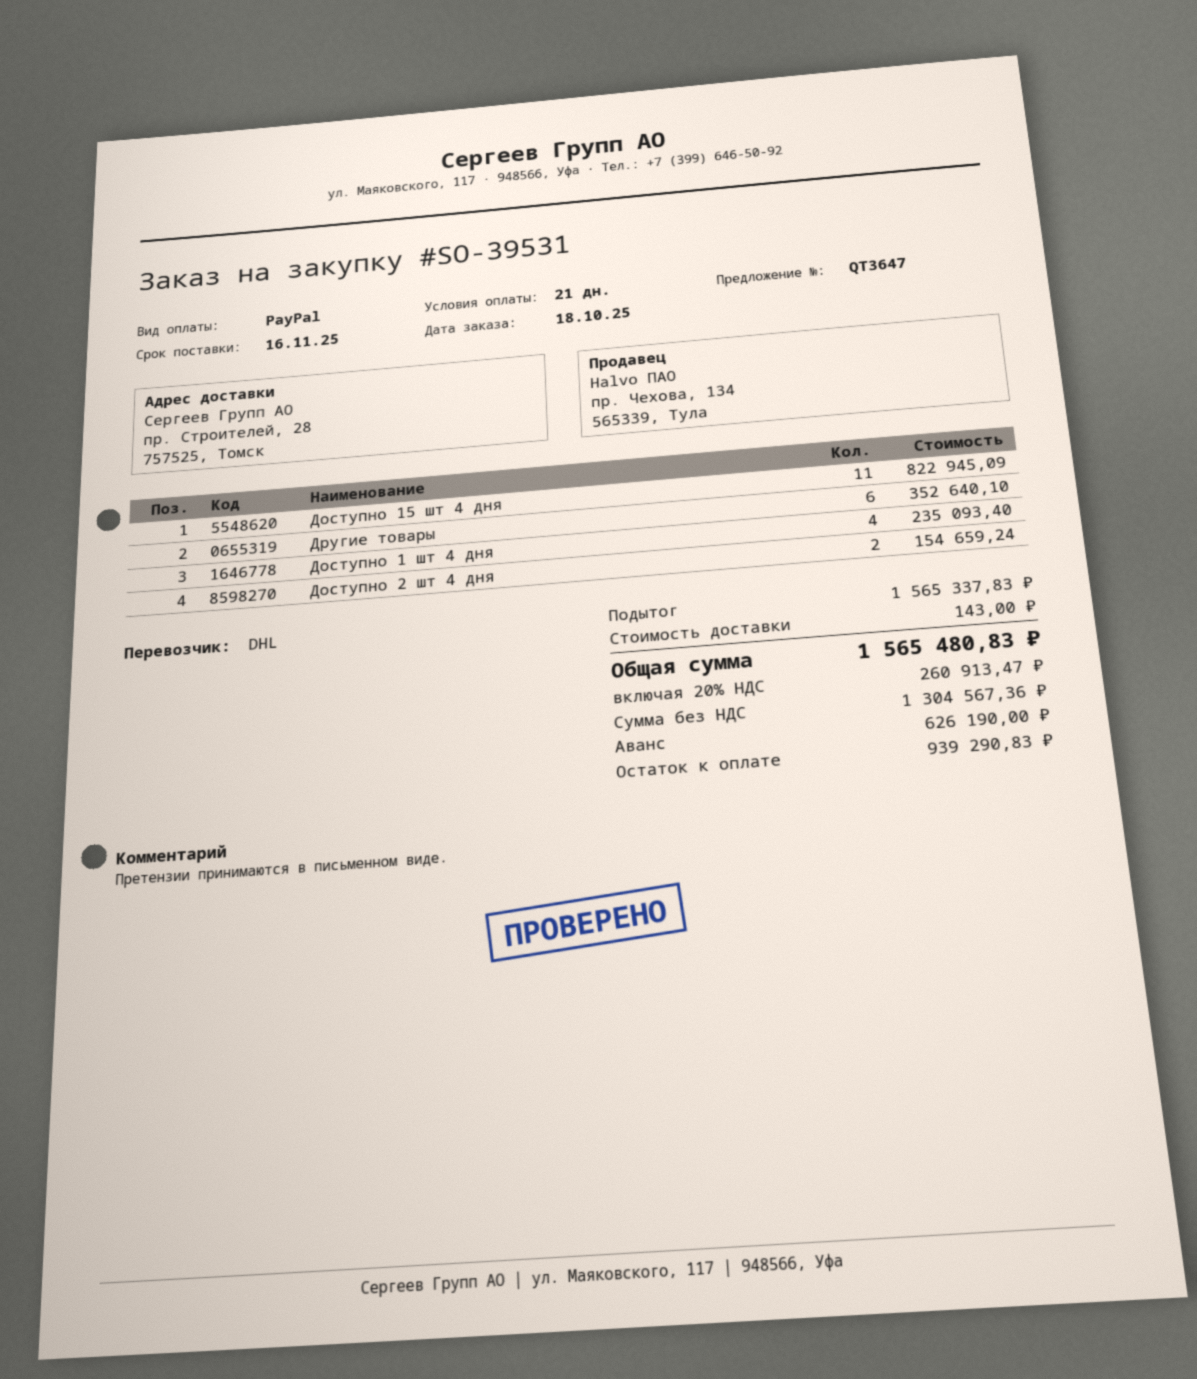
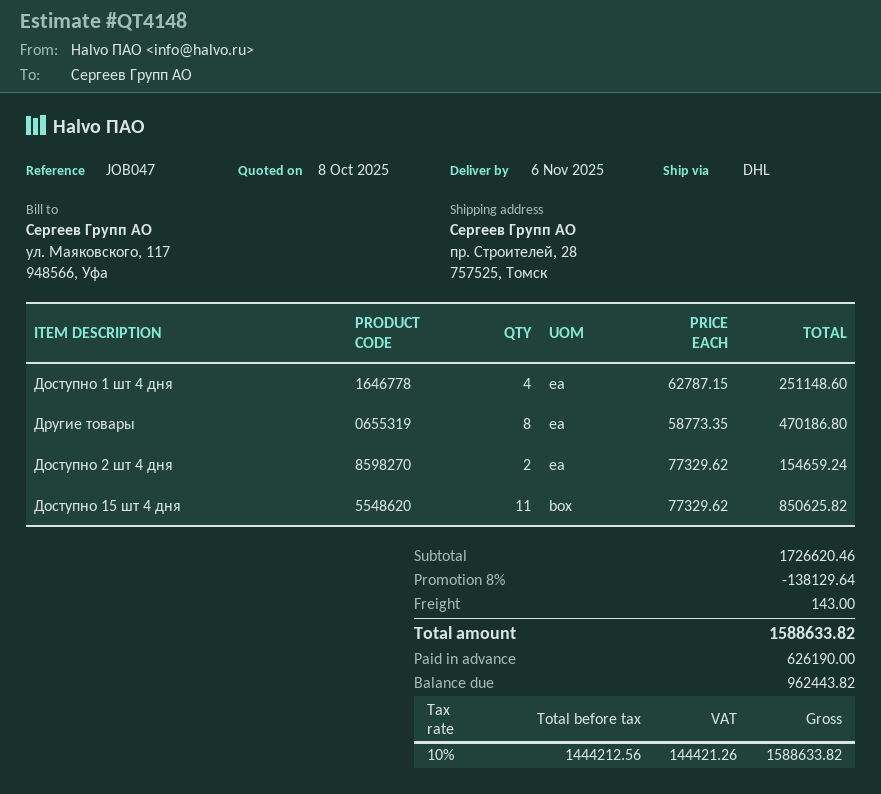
quote number: QT3647 -> QT4148
delivery date: 2025-11-16 -> 2025-11-06
Доступно 15 шт 4 дня: 11 for 822945.09 -> 11 for 850625.82
Другие товары: 6 for 352640.10 -> 8 for 470186.80
Доступно 1 шт 4 дня: 4 for 235093.40 -> 4 for 251148.60
subtotal: 1565337.83 -> 1726620.46
discount: none -> 8% = 138129.64
net: 1304567.36 -> 1444212.56
tax: 20% = 260913.47 -> 10% = 144421.26
total: 1565480.83 -> 1588633.82
balance: 939290.83 -> 962443.82

